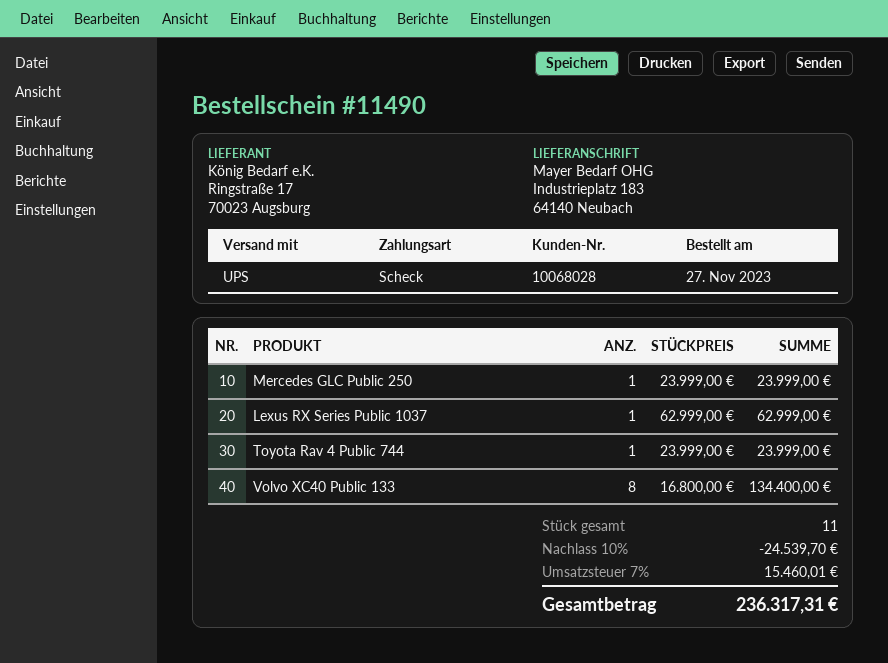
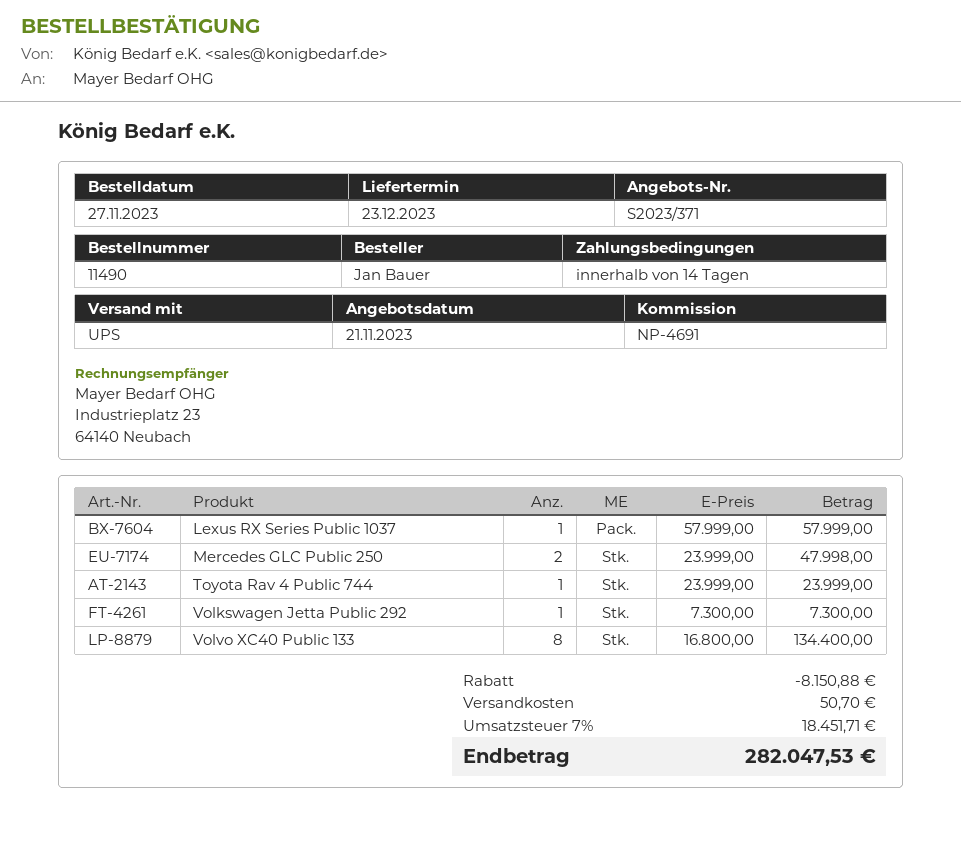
Mercedes GLC Public 250: 1 x 23999.00 = 23999.00 -> 2 x 23999.00 = 47998.00
Lexus RX Series Public 1037: 1 x 62999.00 = 62999.00 -> 1 x 57999.00 = 57999.00
Volkswagen Jetta Public 292: none -> 1 x 7300.00 = 7300.00
discount: 24539.70 -> 8150.88
shipping: none -> 50.70
tax: 7% = 15460.01 -> 7% = 18451.71
total: 236317.31 -> 282047.53

